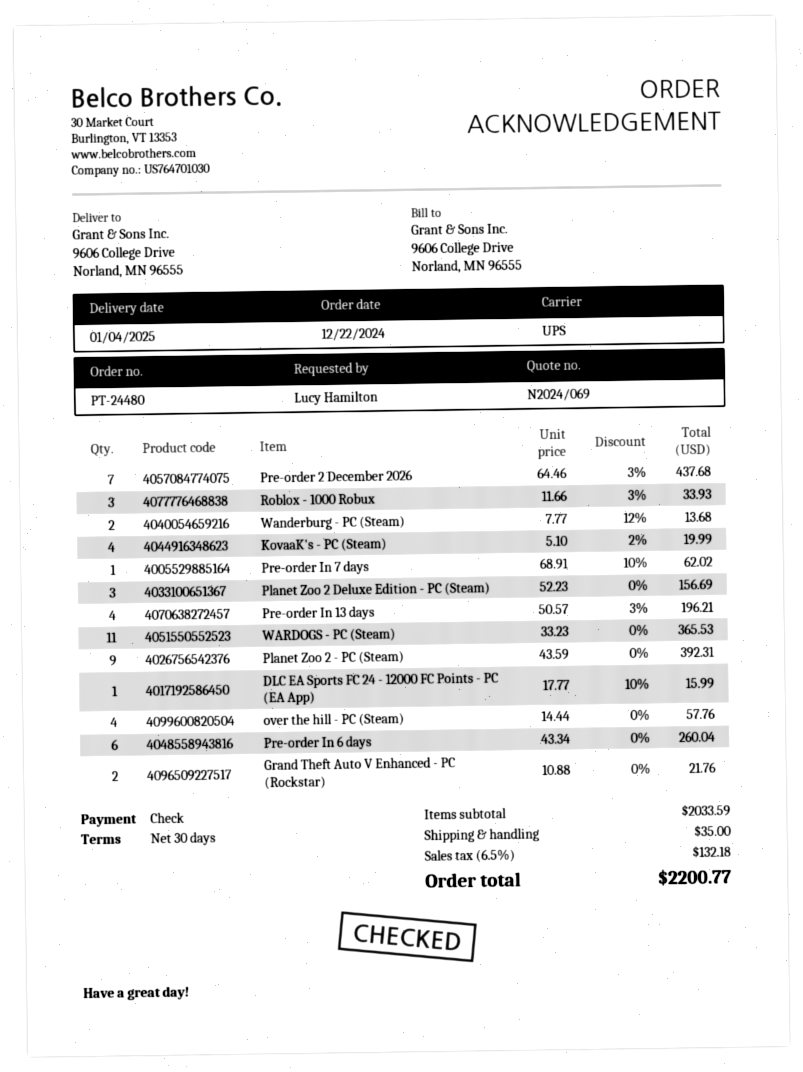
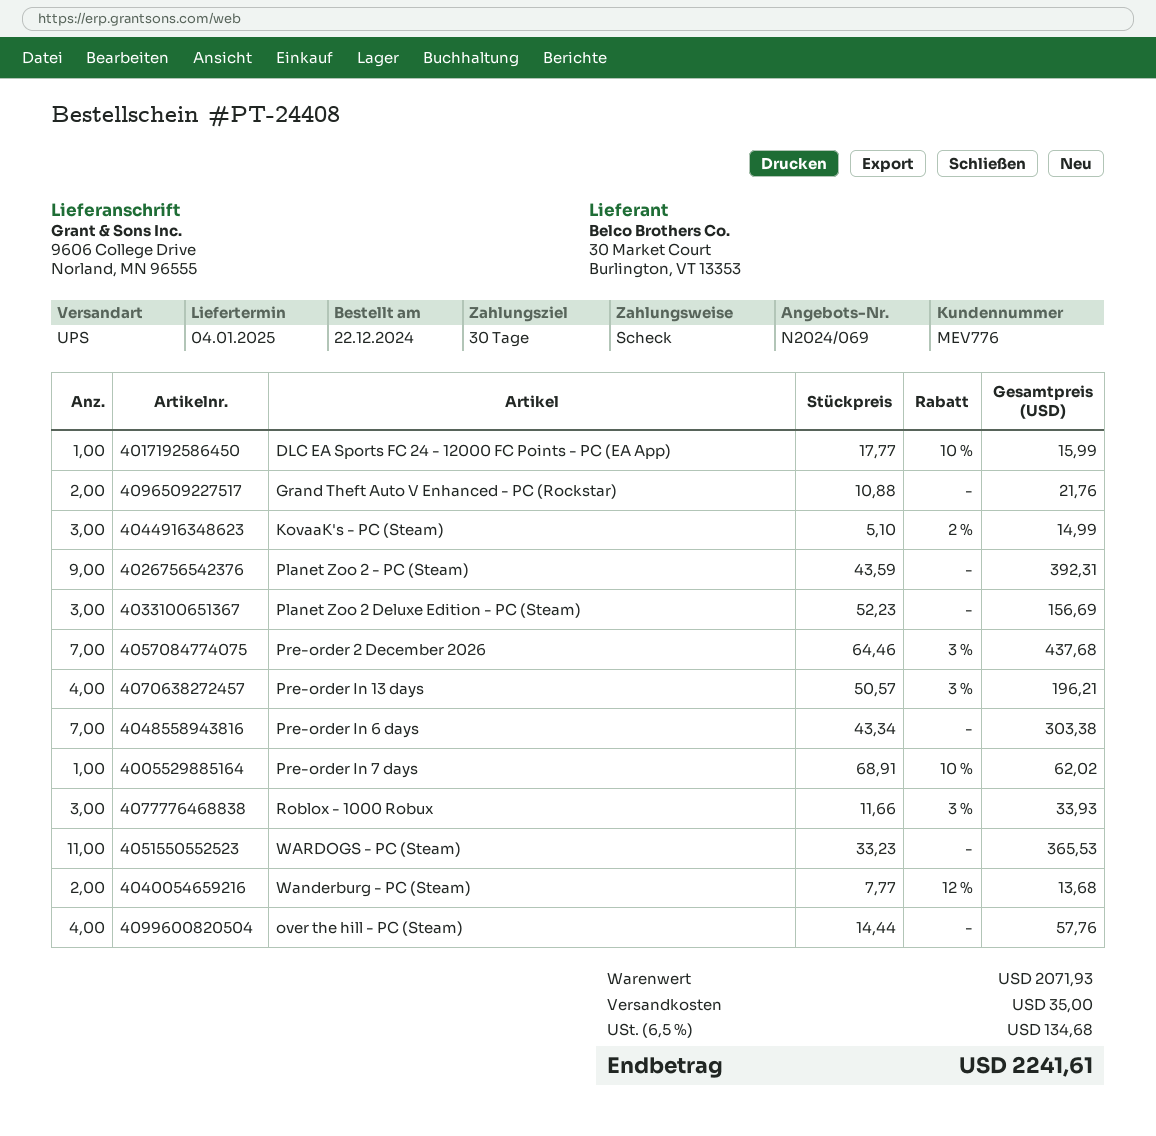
order number: PT-24480 -> PT-24408
KovaaK's - PC (Steam): 4 x 5.10 - 2% = 19.99 -> 3 x 5.10 - 2% = 14.99
Pre-order In 6 days: 6 x 43.34 = 260.04 -> 7 x 43.34 = 303.38
subtotal: 2033.59 -> 2071.93
tax: 6.5% = 132.18 -> 6.5% = 134.68
total: 2200.77 -> 2241.61

